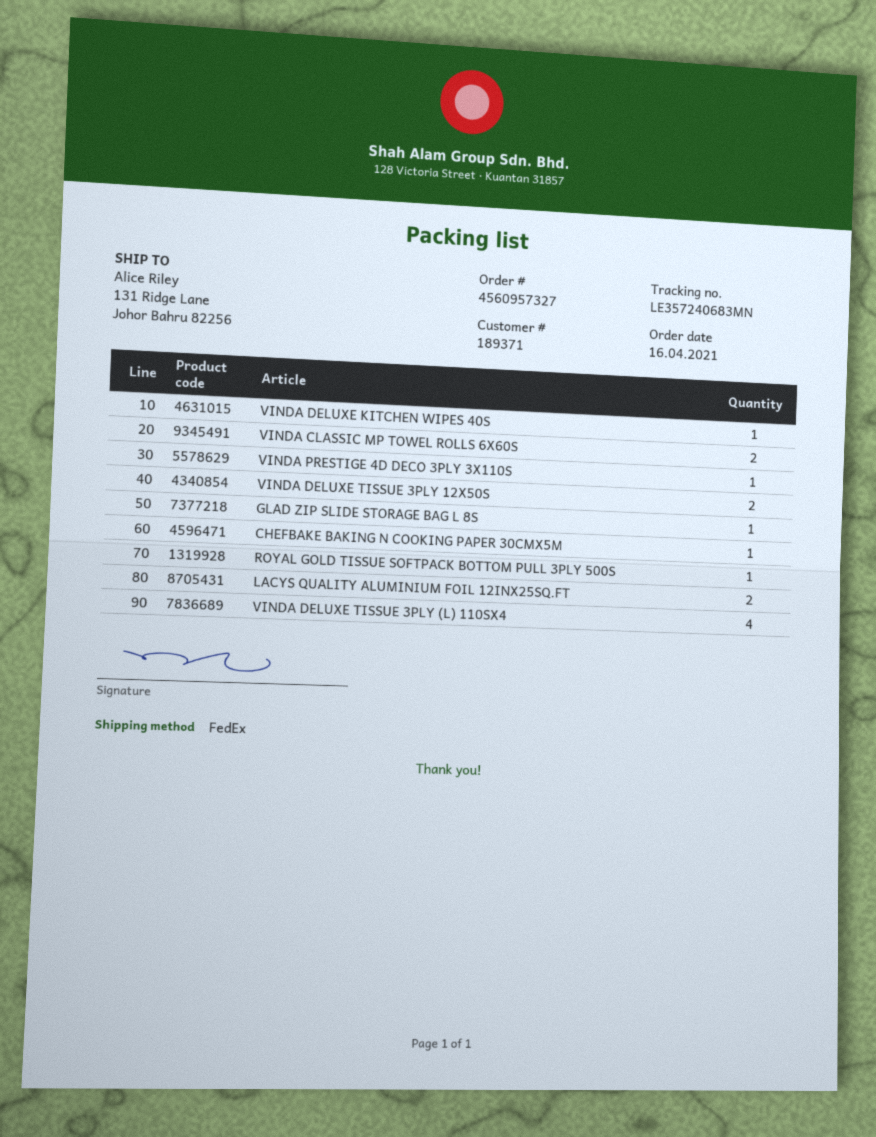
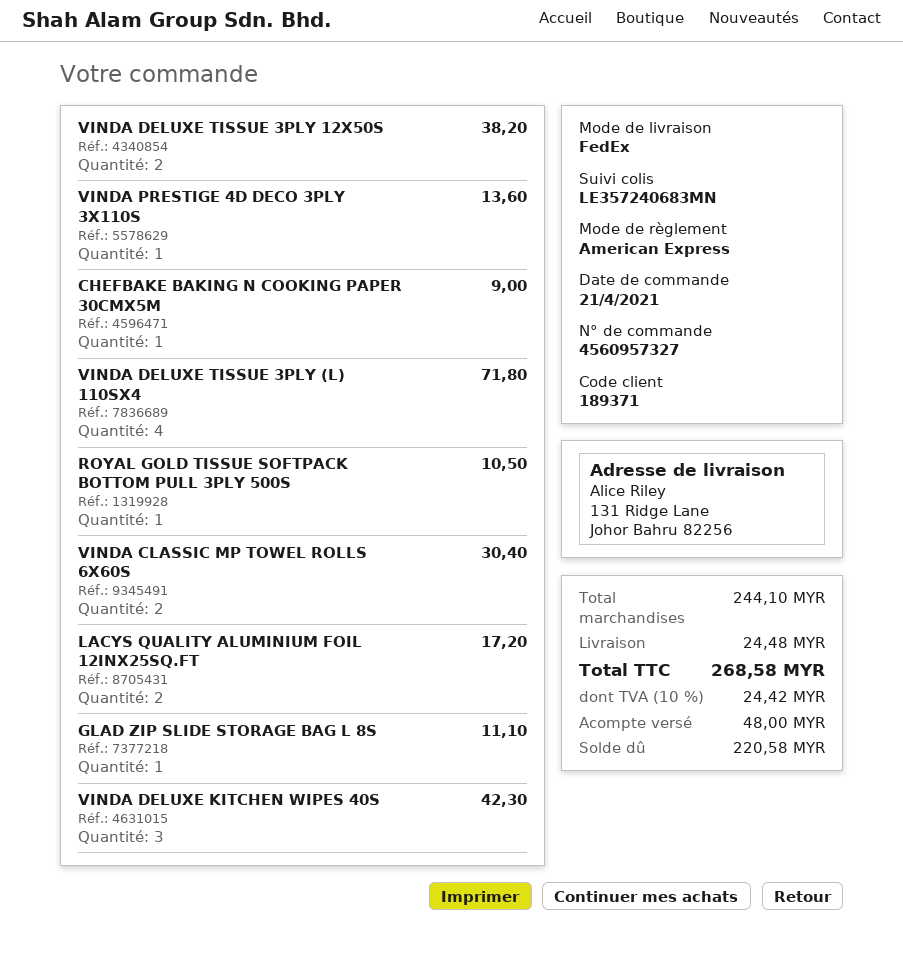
order date: 2021-04-16 -> 2021-04-21
VINDA DELUXE KITCHEN WIPES 40S: 1 -> 3

